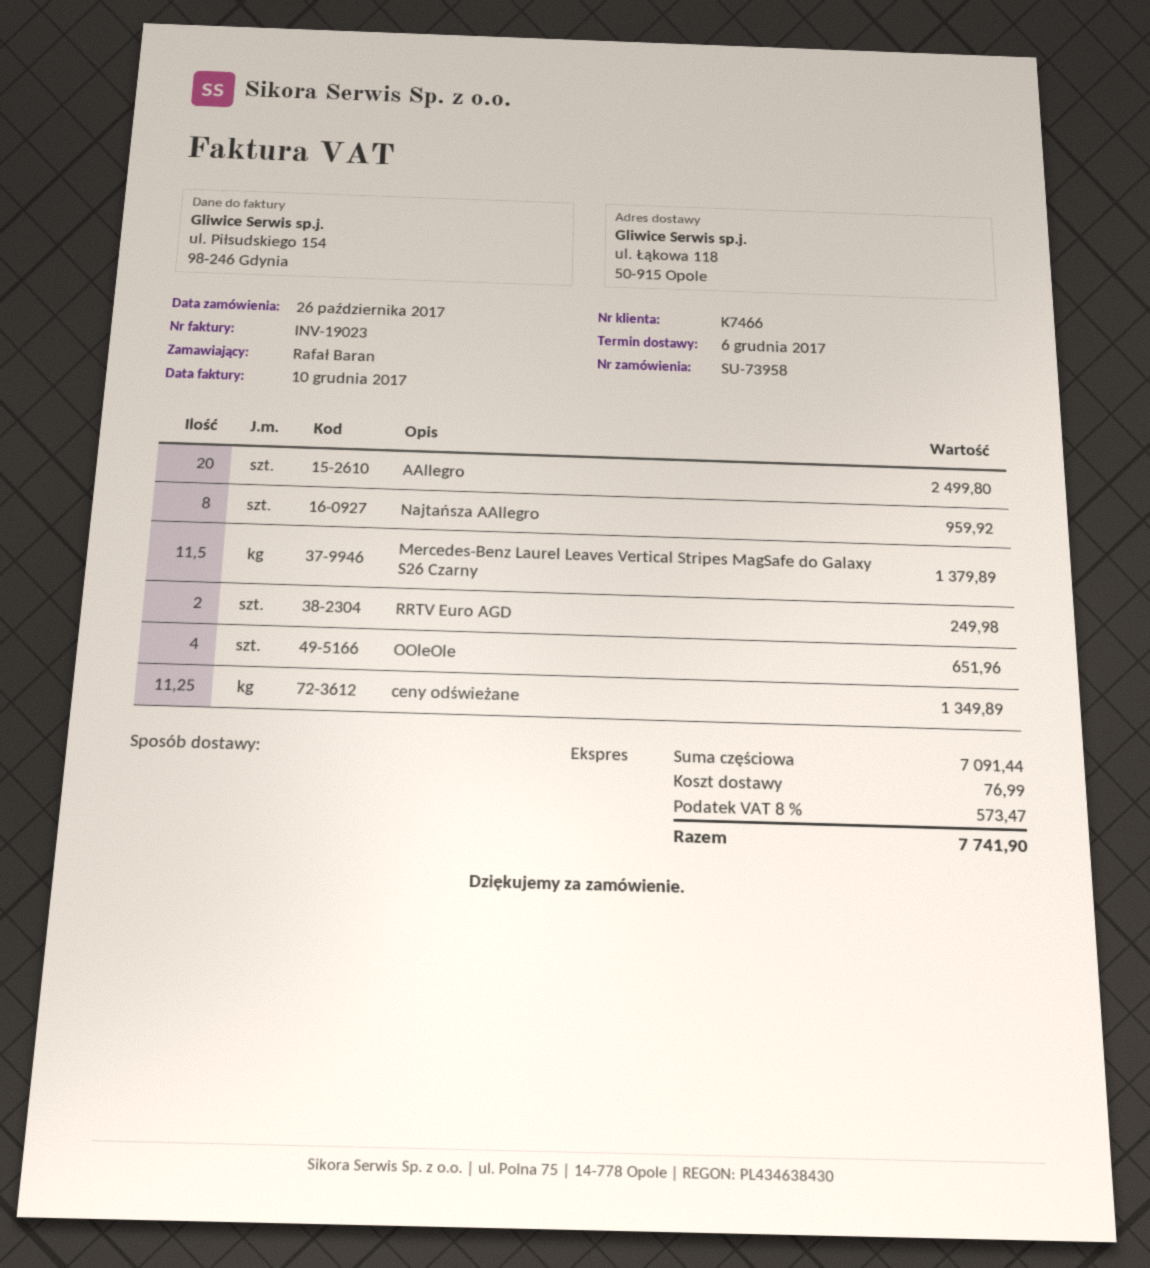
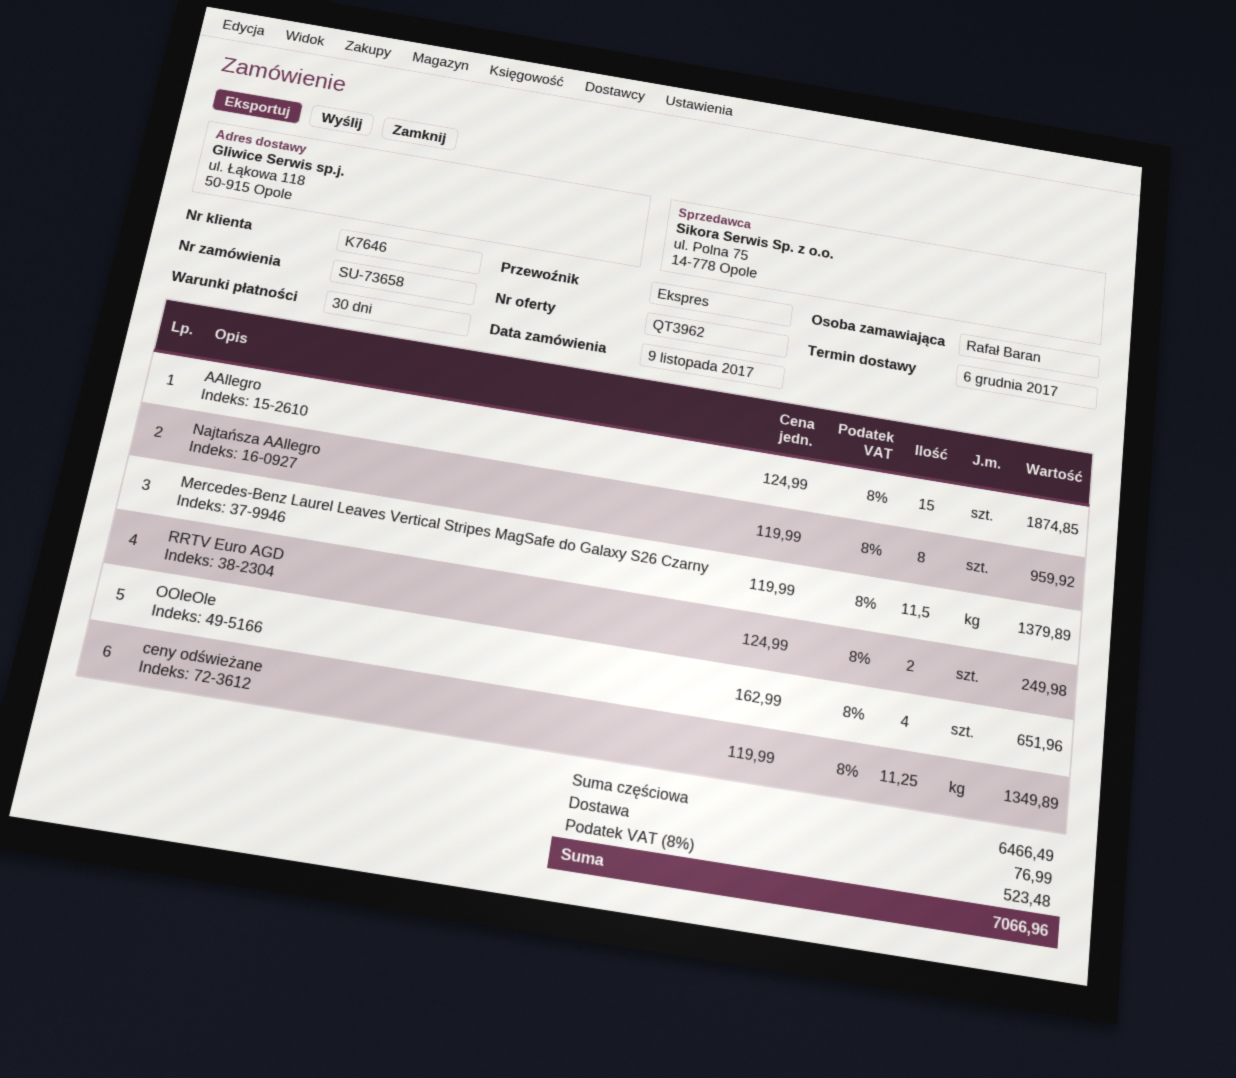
order number: SU-73958 -> SU-73658
order date: 2017-10-26 -> 2017-11-09
customer number: K7466 -> K7646
AAllegro: 20 for 2499.80 -> 15 for 1874.85
subtotal: 7091.44 -> 6466.49
tax: 8% = 573.47 -> 8% = 523.48
total: 7741.90 -> 7066.96

